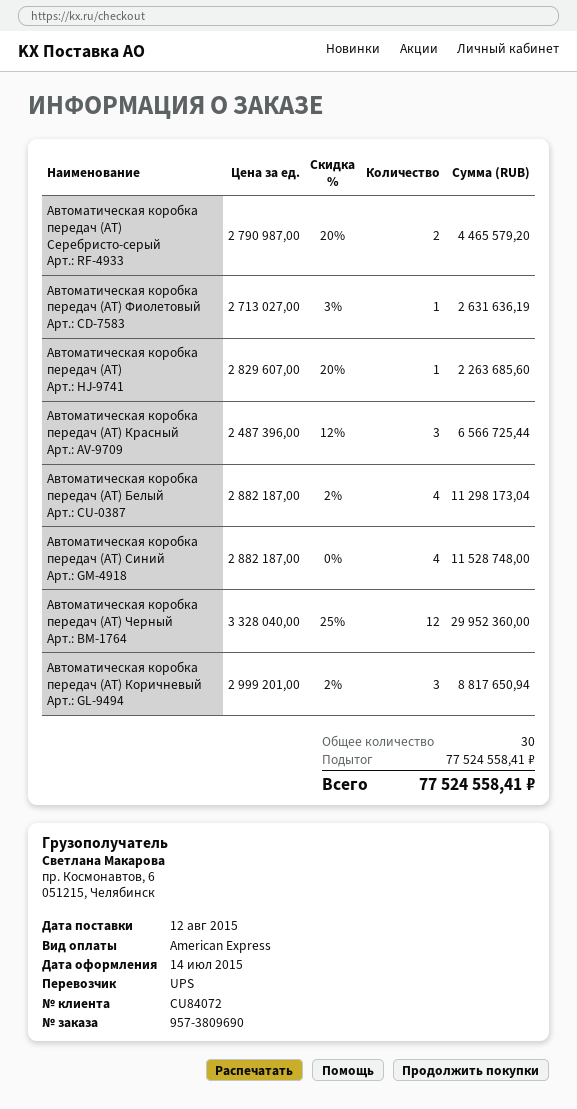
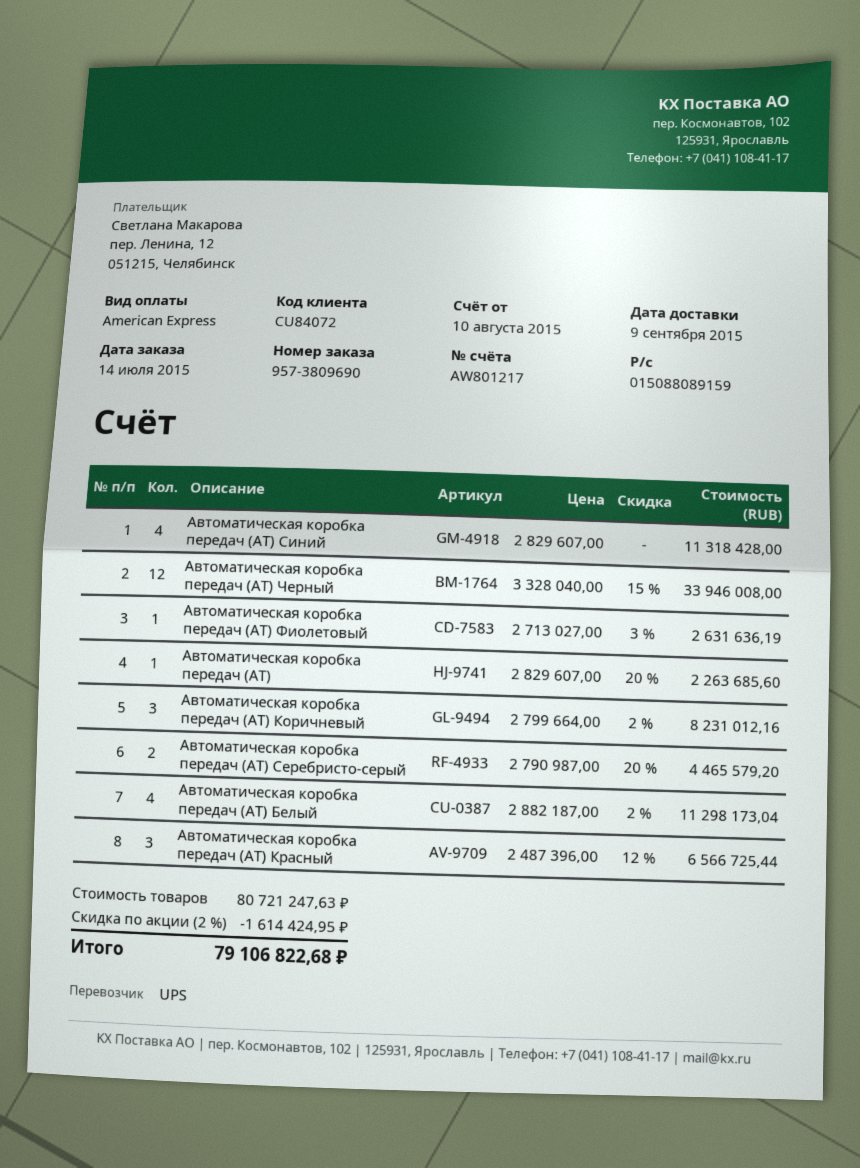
delivery date: 2015-08-12 -> 2015-09-09
Автоматическая коробка передач (АТ) Синий: 4 x 2882187.00 = 11528748.00 -> 4 x 2829607.00 = 11318428.00
Автоматическая коробка передач (АТ) Черный: 12 x 3328040.00 - 25% = 29952360.00 -> 12 x 3328040.00 - 15% = 33946008.00
Автоматическая коробка передач (АТ) Коричневый: 3 x 2999201.00 - 2% = 8817650.94 -> 3 x 2799664.00 - 2% = 8231012.16
subtotal: 77524558.41 -> 80721247.63
discount: none -> 2% = 1614424.95
total: 77524558.41 -> 79106822.68

